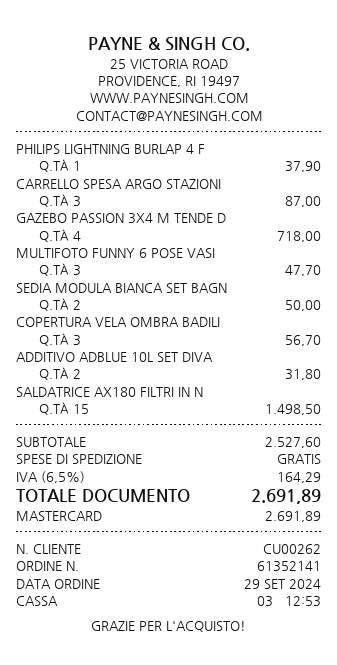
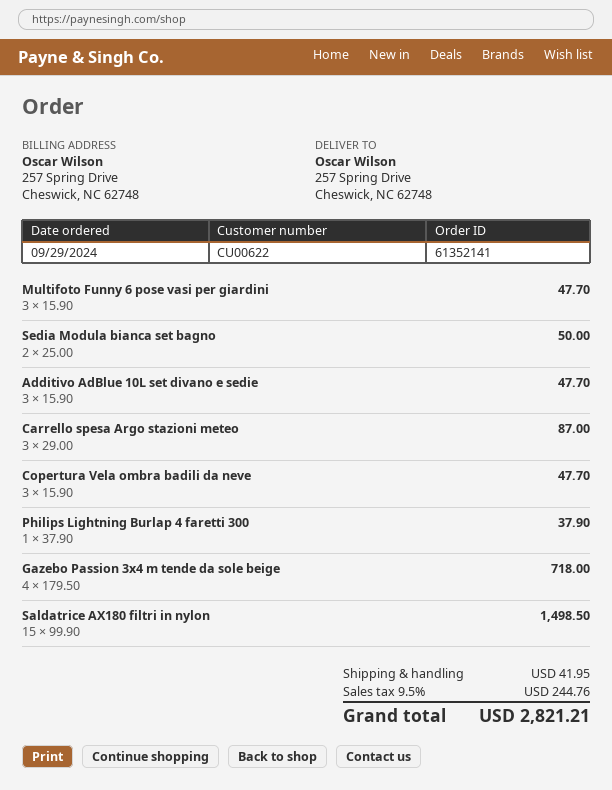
customer number: CU00262 -> CU00622
COPERTURA VELA OMBRA BADILI: 3 for 56.70 -> 3 for 47.70
ADDITIVO ADBLUE 10L SET DIVA: 2 for 31.80 -> 3 for 47.70
shipping: 0.00 -> 41.95
tax: 6.5% = 164.29 -> 9.5% = 244.76
total: 2691.89 -> 2821.21

